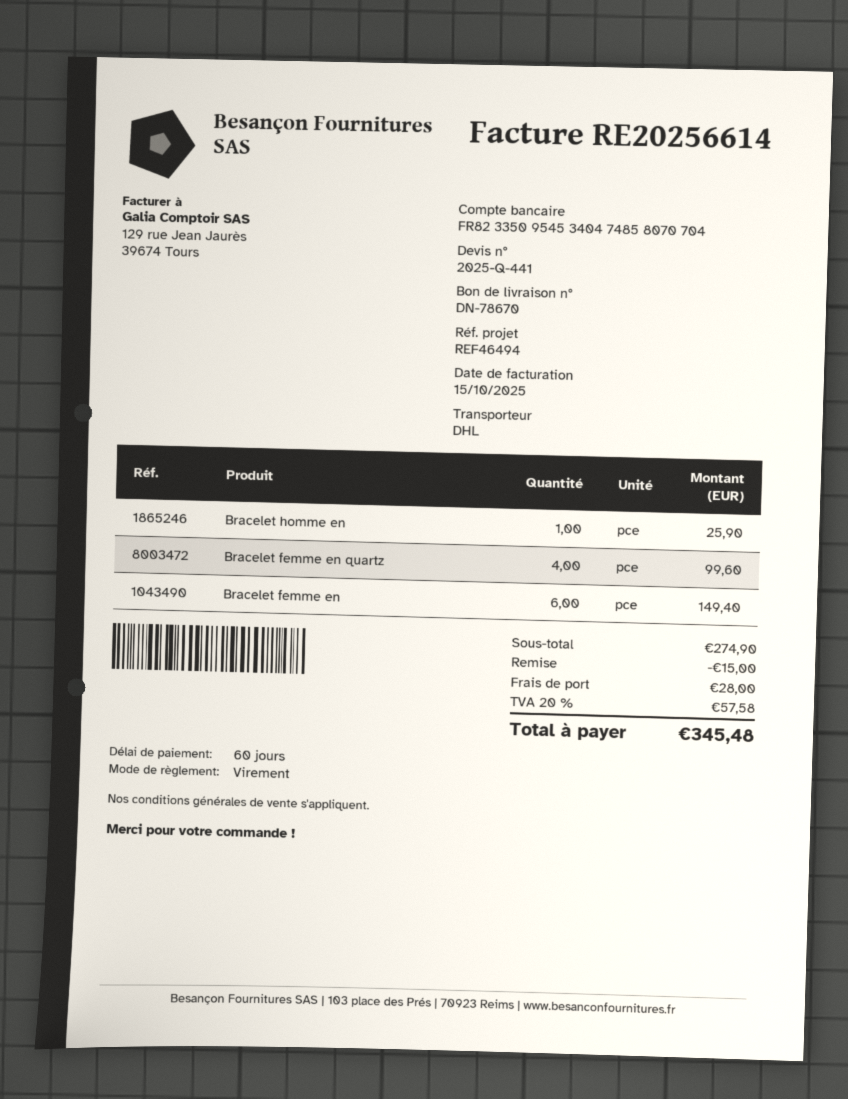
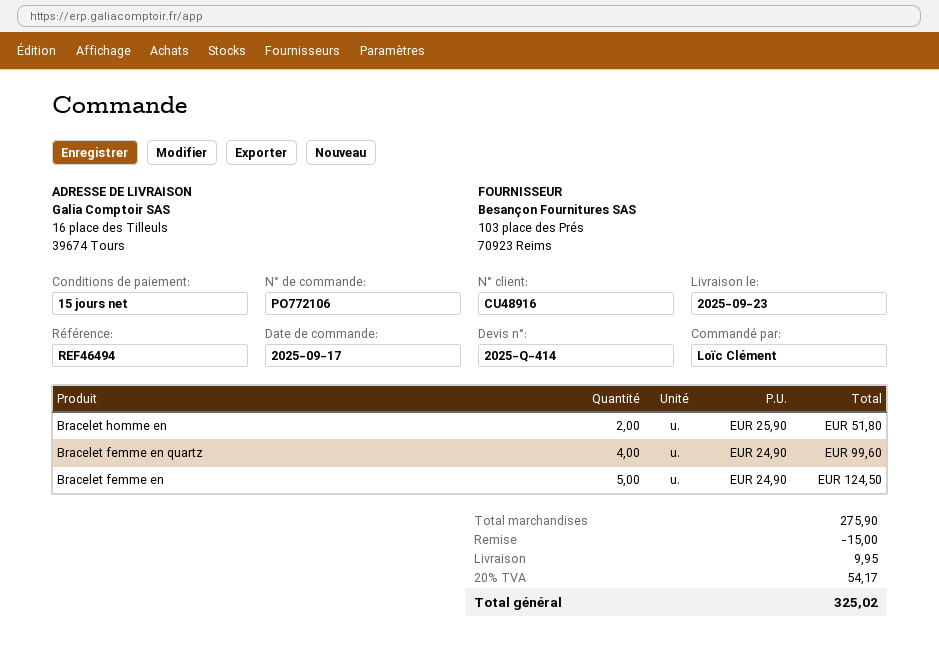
quote number: 2025-Q-441 -> 2025-Q-414
payment terms: 60 days -> 15 days
Bracelet homme en: 1 for 25.90 -> 2 for 51.80
Bracelet femme en: 6 for 149.40 -> 5 for 124.50
subtotal: 274.90 -> 275.90
shipping: 28.00 -> 9.95
tax: 20% = 57.58 -> 20% = 54.17
total: 345.48 -> 325.02

